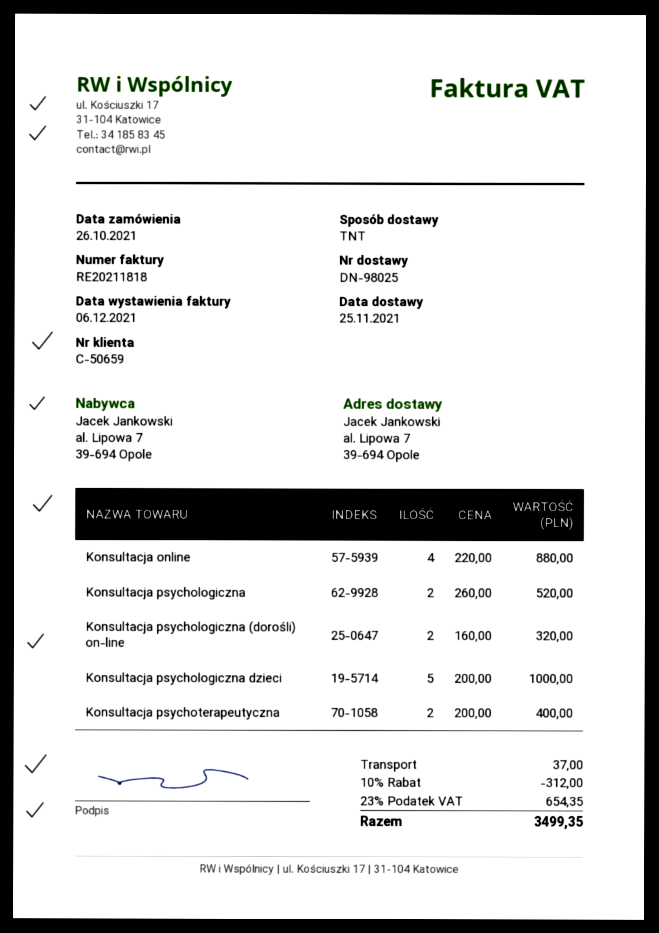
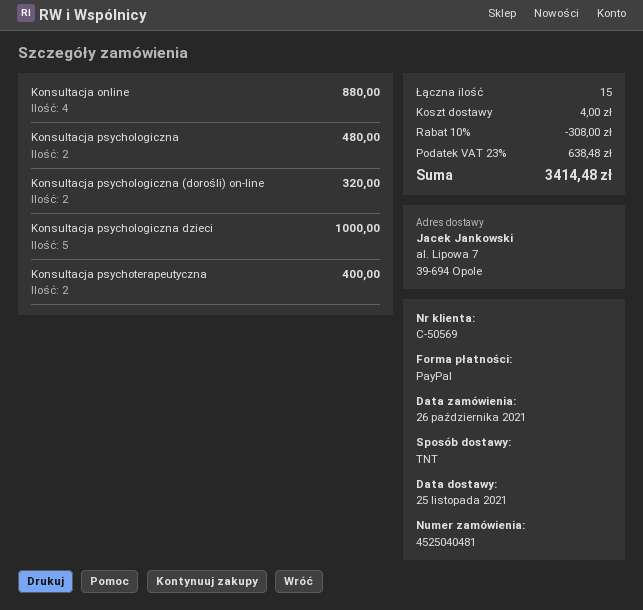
customer number: C-50659 -> C-50569
Konsultacja psychologiczna: 2 for 520.00 -> 2 for 480.00
discount: 10% = 312.00 -> 10% = 308.00
shipping: 37.00 -> 4.00
tax: 23% = 654.35 -> 23% = 638.48
total: 3499.35 -> 3414.48

